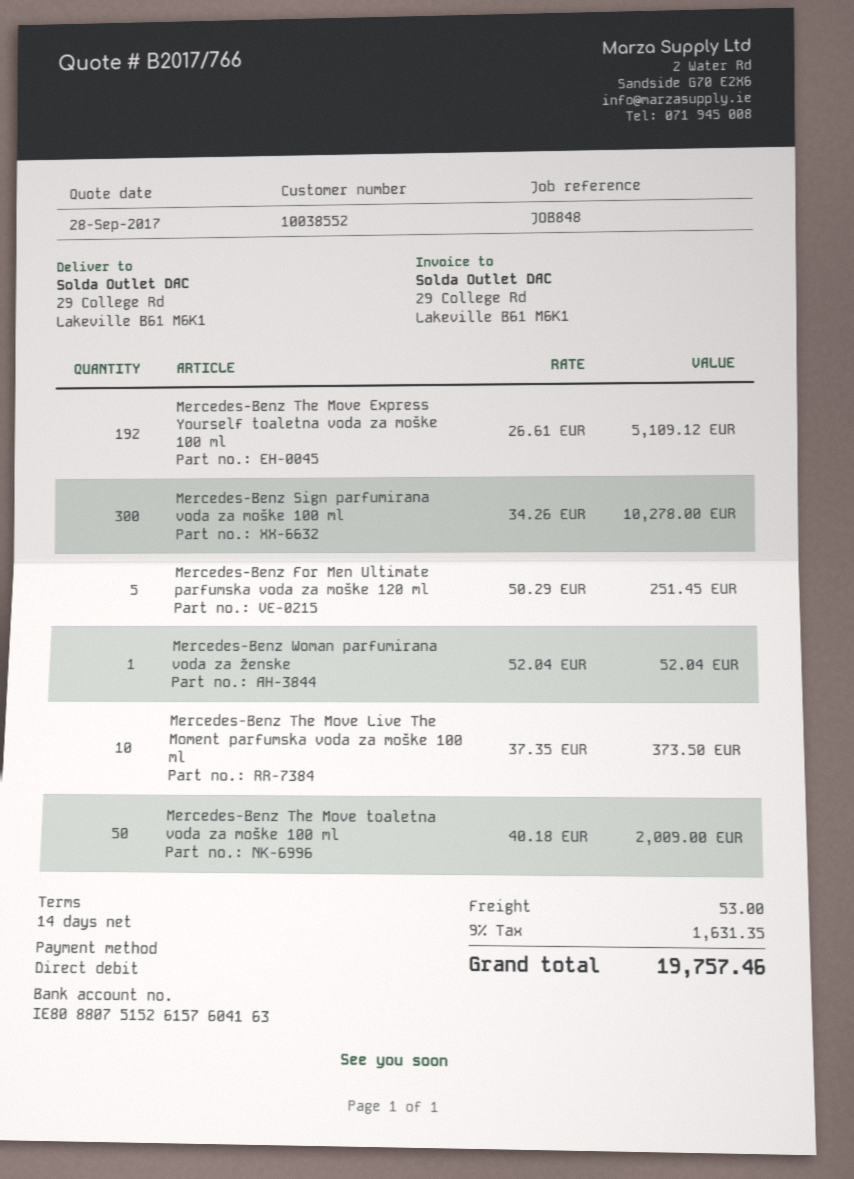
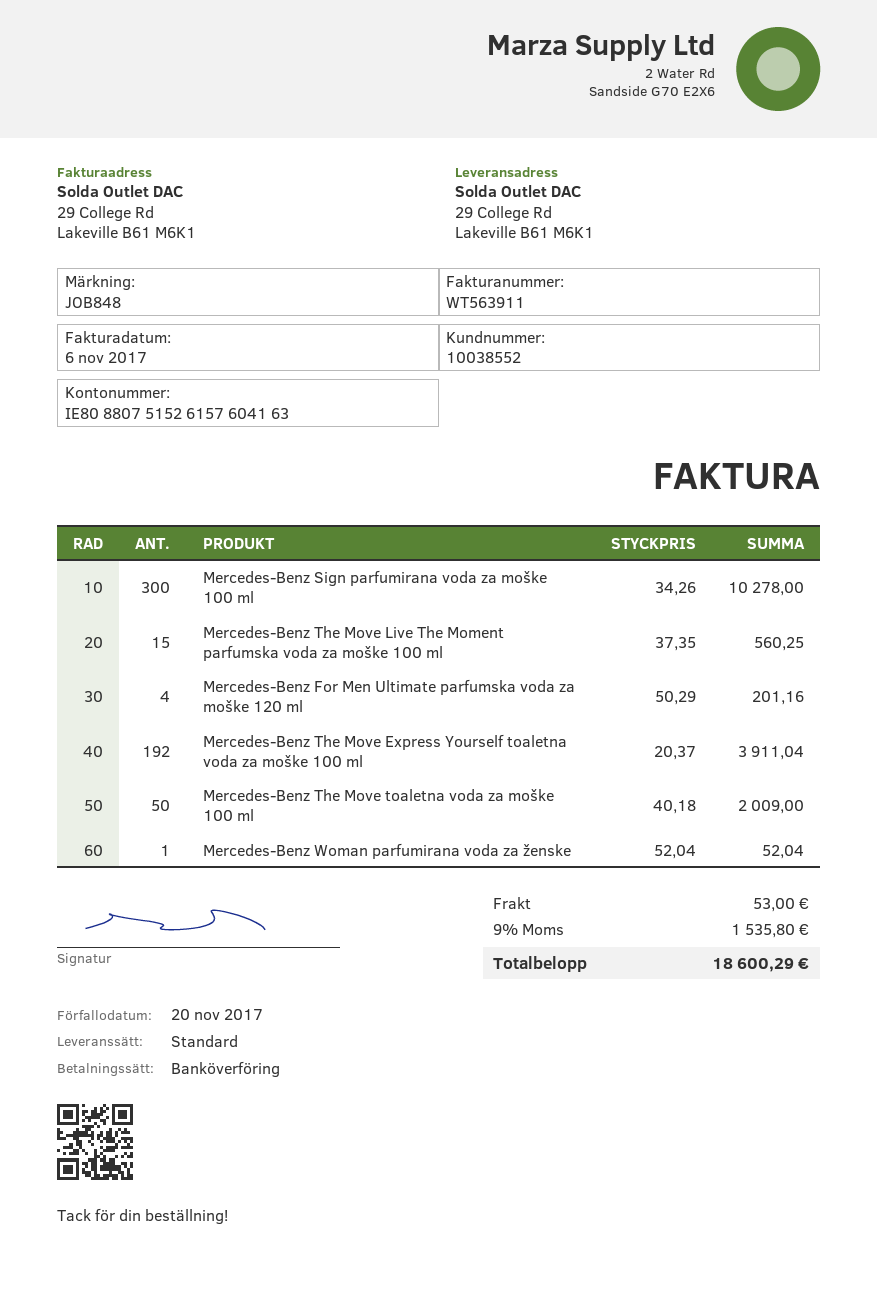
payment method: direct debit -> bank transfer
Mercedes-Benz The Move Express Yourself toaletna voda za moške 100 ml: 192 x 26.61 = 5109.12 -> 192 x 20.37 = 3911.04
Mercedes-Benz For Men Ultimate parfumska voda za moške 120 ml: 5 x 50.29 = 251.45 -> 4 x 50.29 = 201.16
Mercedes-Benz The Move Live The Moment parfumska voda za moške 100 ml: 10 x 37.35 = 373.50 -> 15 x 37.35 = 560.25
tax: 9% = 1631.35 -> 9% = 1535.80
total: 19757.46 -> 18600.29

